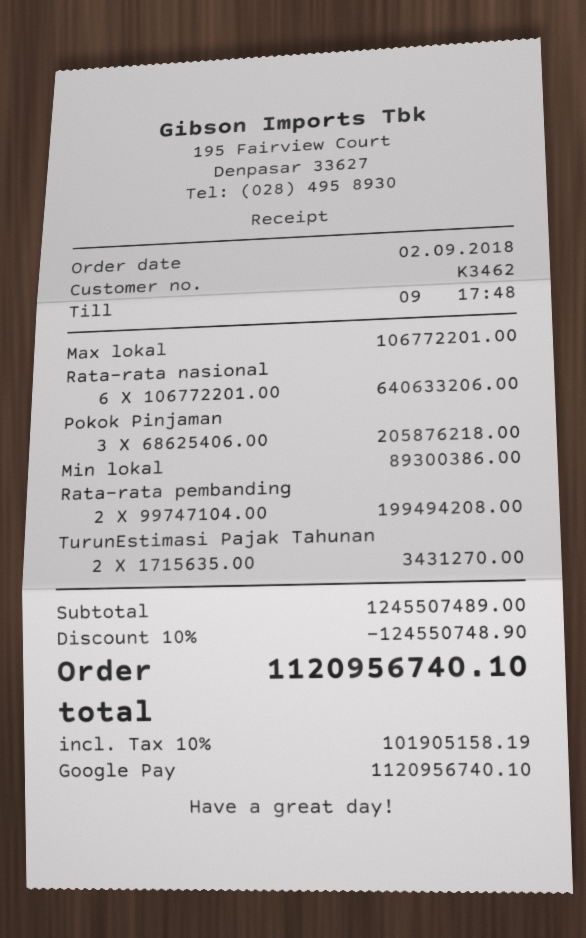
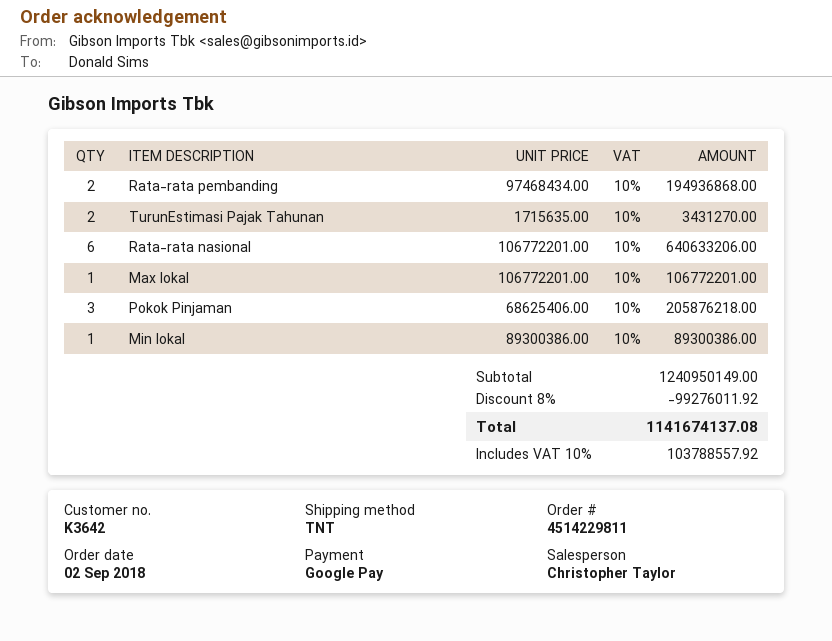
customer number: K3462 -> K3642
Rata-rata pembanding: 2 x 99747104.00 = 199494208.00 -> 2 x 97468434.00 = 194936868.00
subtotal: 1245507489.00 -> 1240950149.00
discount: 10% = 124550748.90 -> 8% = 99276011.92
tax: 10% = 101905158.19 -> 10% = 103788557.92
total: 1120956740.10 -> 1141674137.08

